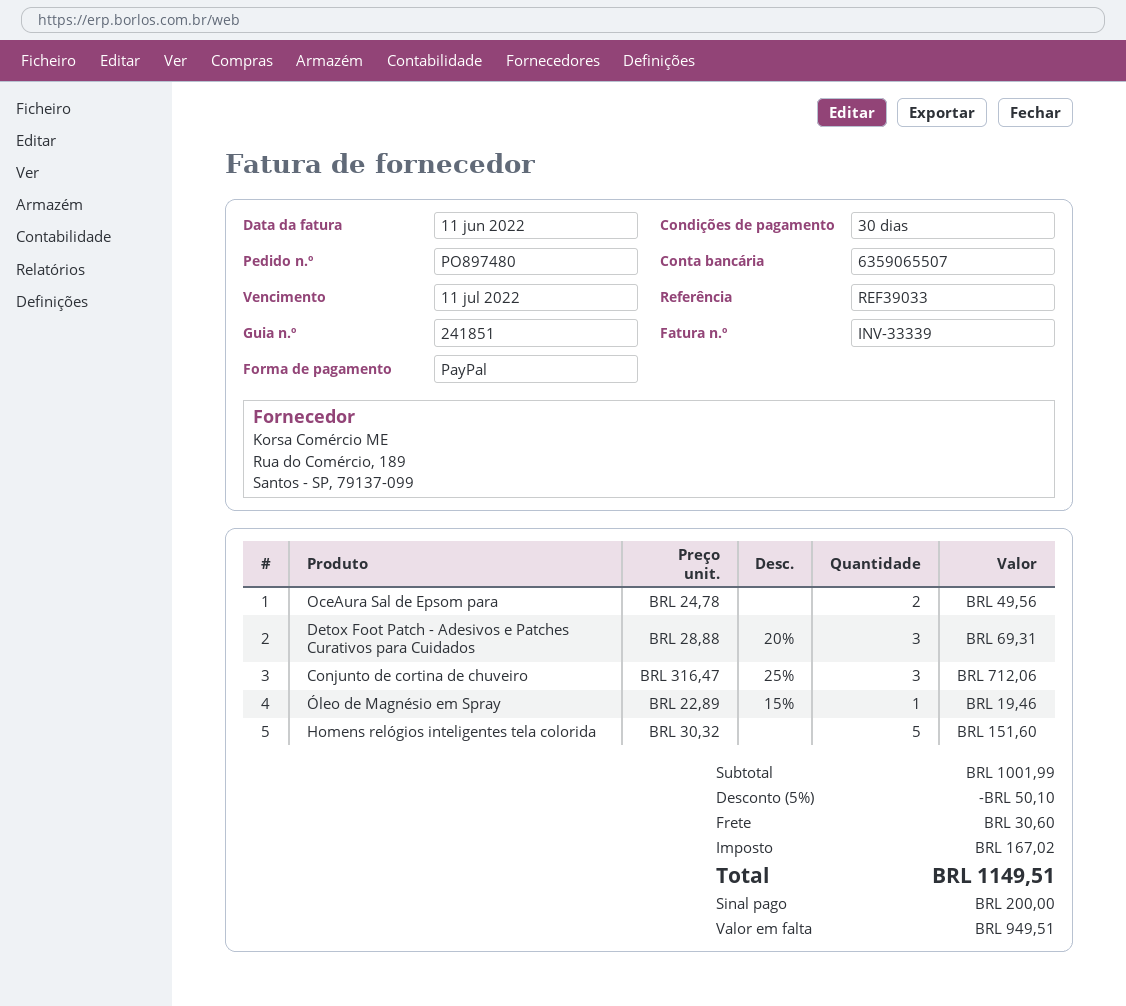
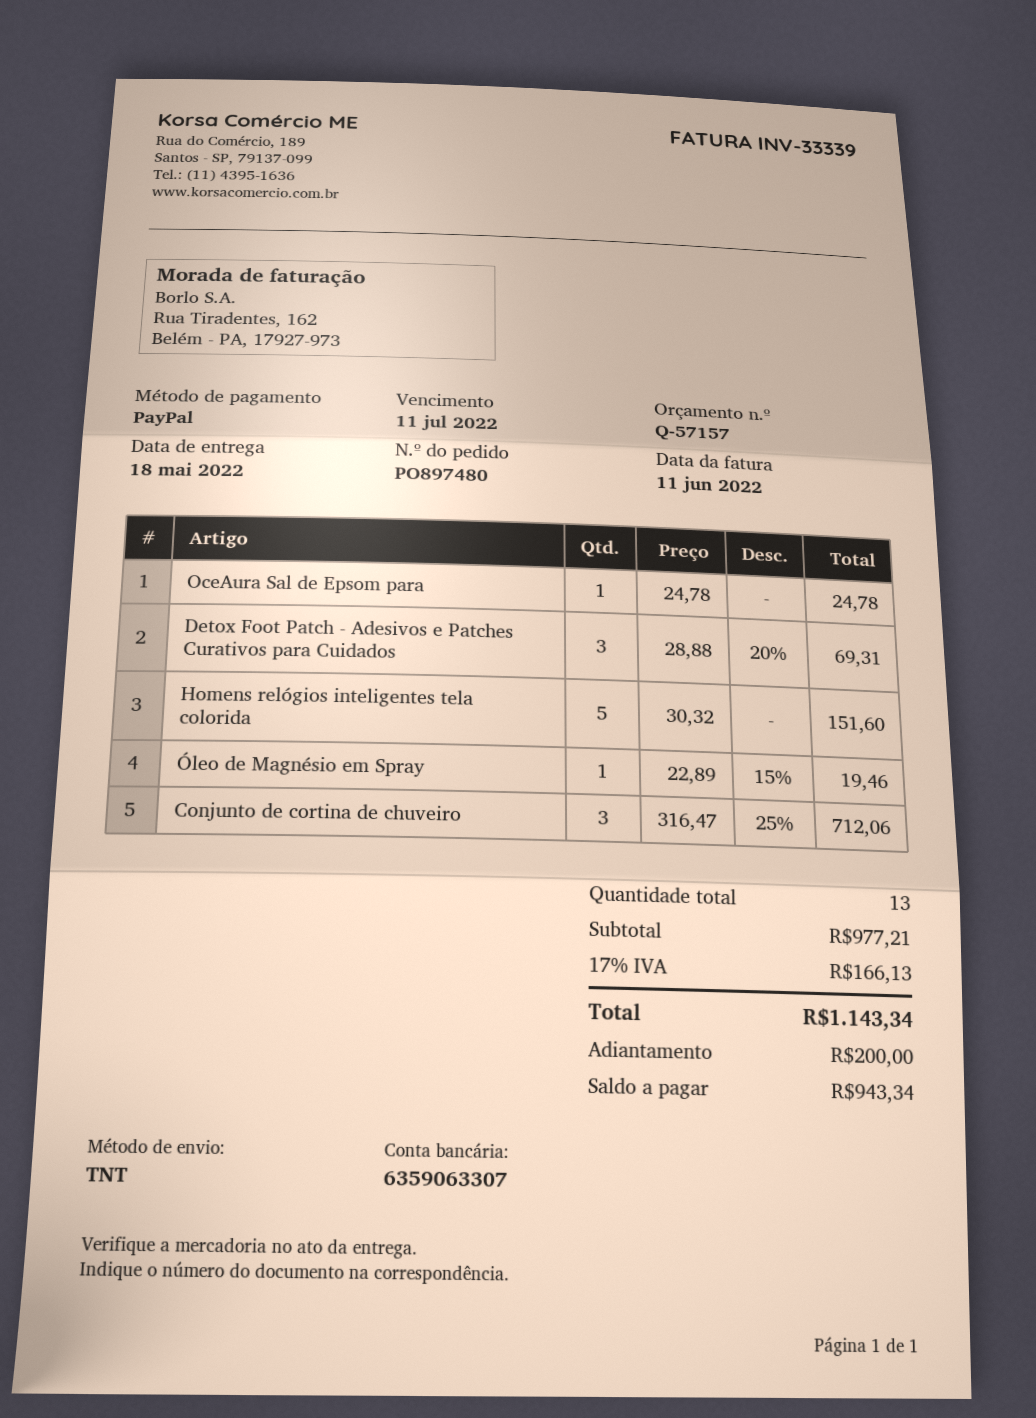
bank account: 6359065507 -> 6359063307
OceAura Sal de Epsom para: 2 x 24.78 = 49.56 -> 1 x 24.78 = 24.78
subtotal: 1001.99 -> 977.21
discount: 5% = 50.10 -> none
shipping: 30.60 -> none
tax: 167.02 -> 166.13
total: 1149.51 -> 1143.34
balance: 949.51 -> 943.34

